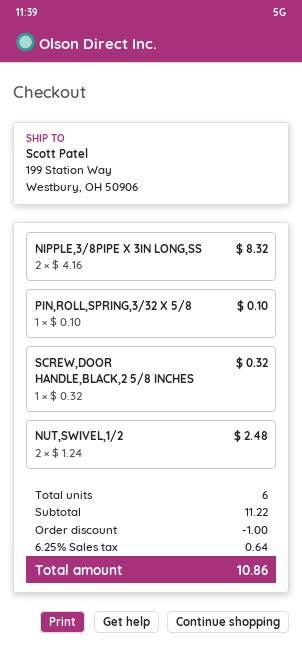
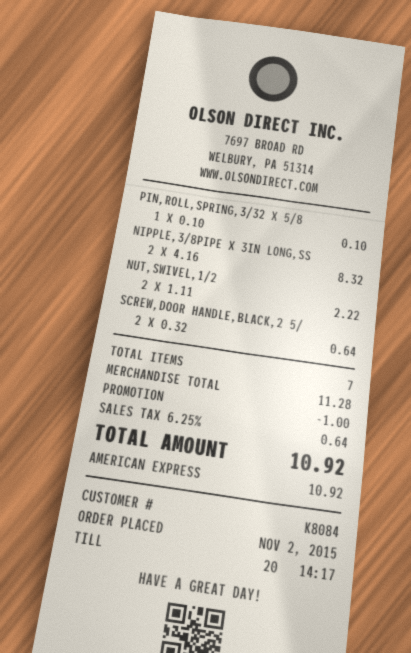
SCREW,DOOR HANDLE,BLACK,2 5/8 INCHES: 1 x 0.32 = 0.32 -> 2 x 0.32 = 0.64
NUT,SWIVEL,1/2: 2 x 1.24 = 2.48 -> 2 x 1.11 = 2.22
total quantity: 6 -> 7
subtotal: 11.22 -> 11.28
total: 10.86 -> 10.92

